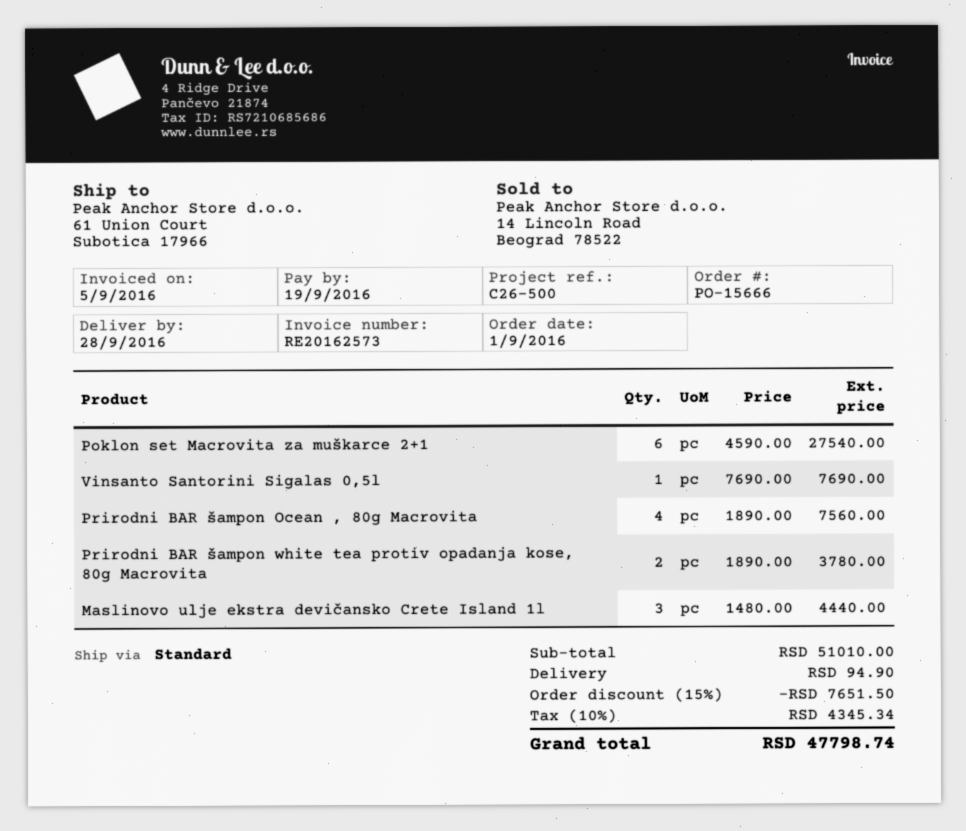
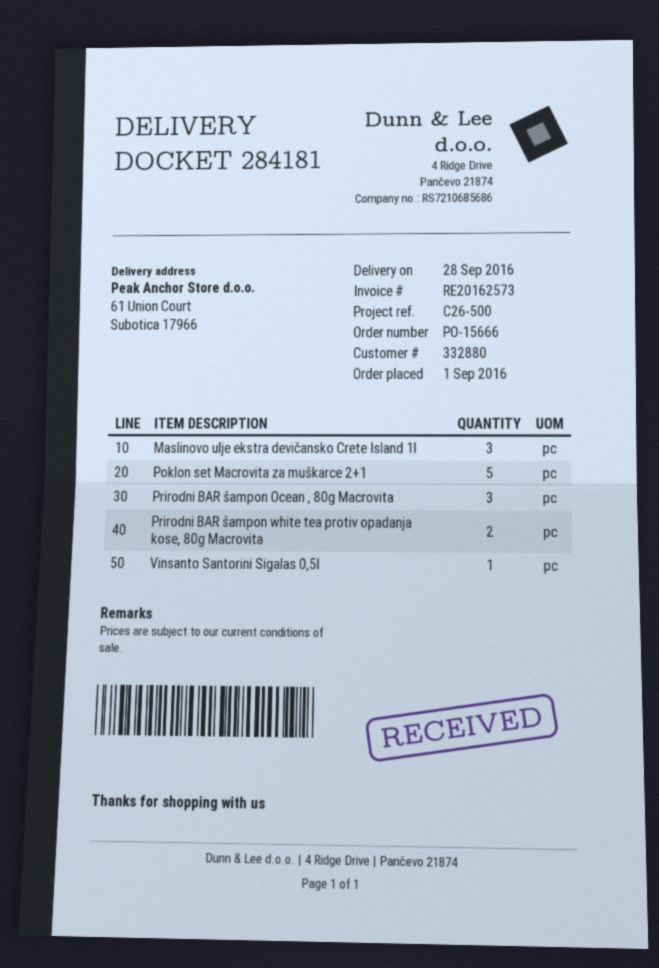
Poklon set Macrovita za muškarce 2+1: 6 -> 5
Prirodni BAR šampon Ocean , 80g Macrovita: 4 -> 3

